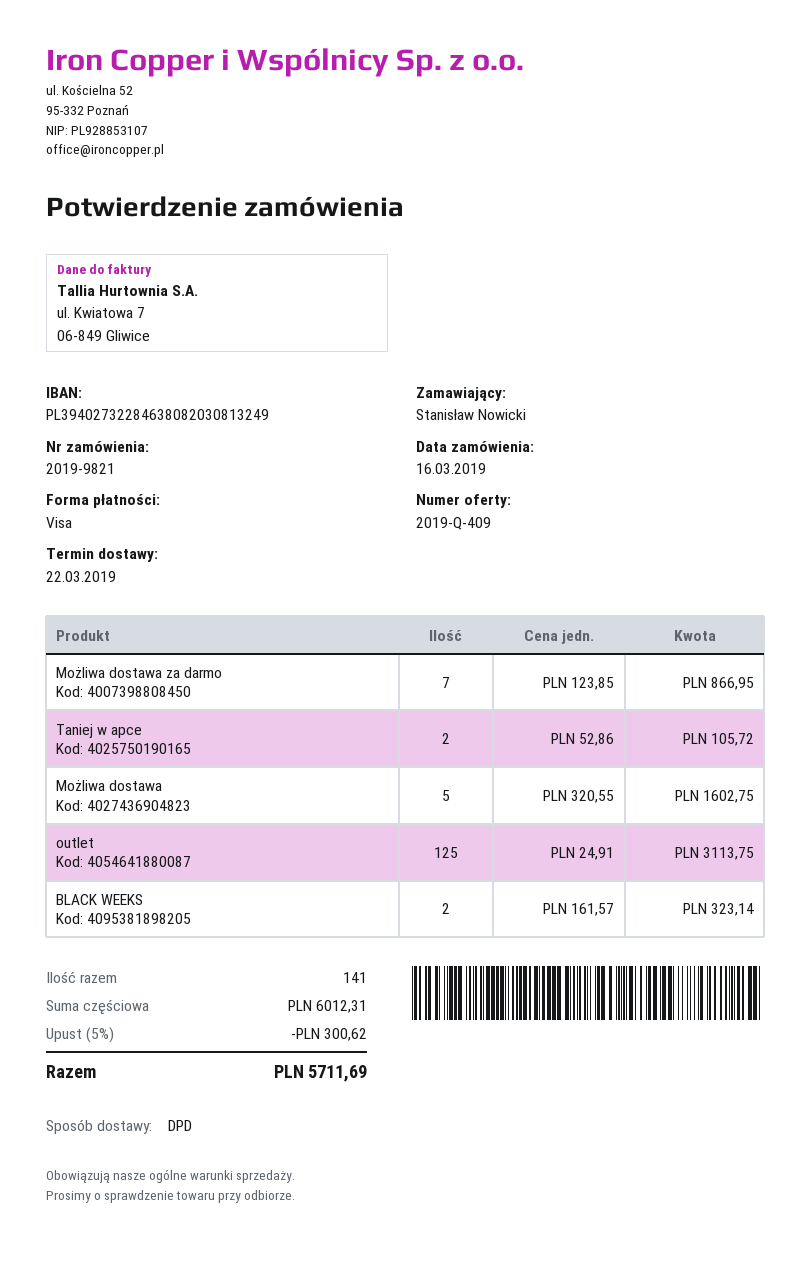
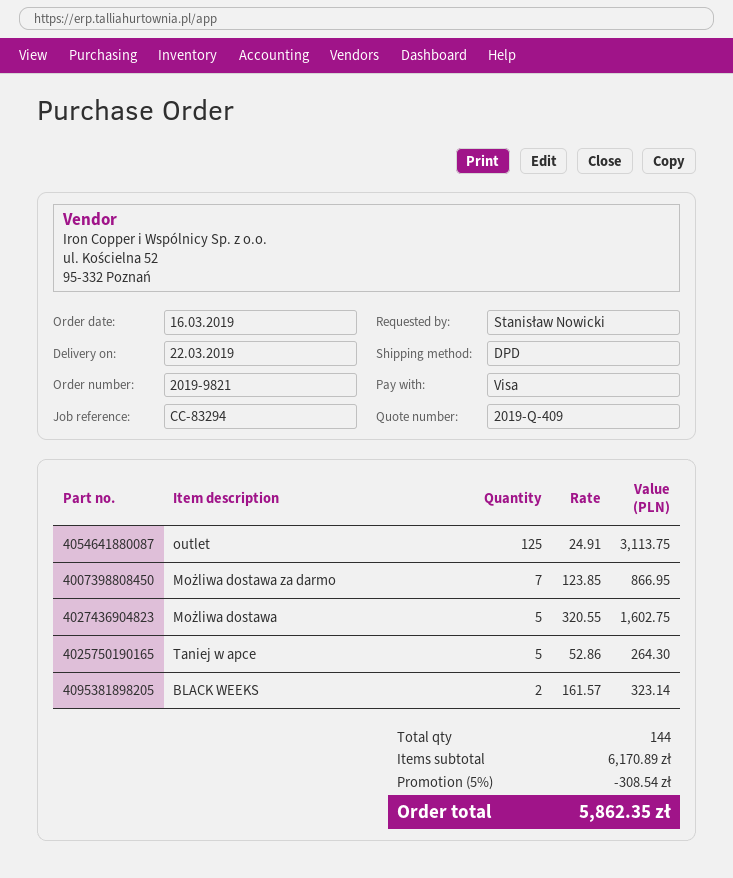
Taniej w apce: 2 x 52.86 = 105.72 -> 5 x 52.86 = 264.30
total quantity: 141 -> 144
subtotal: 6012.31 -> 6170.89
discount: 5% = 300.62 -> 5% = 308.54
total: 5711.69 -> 5862.35

